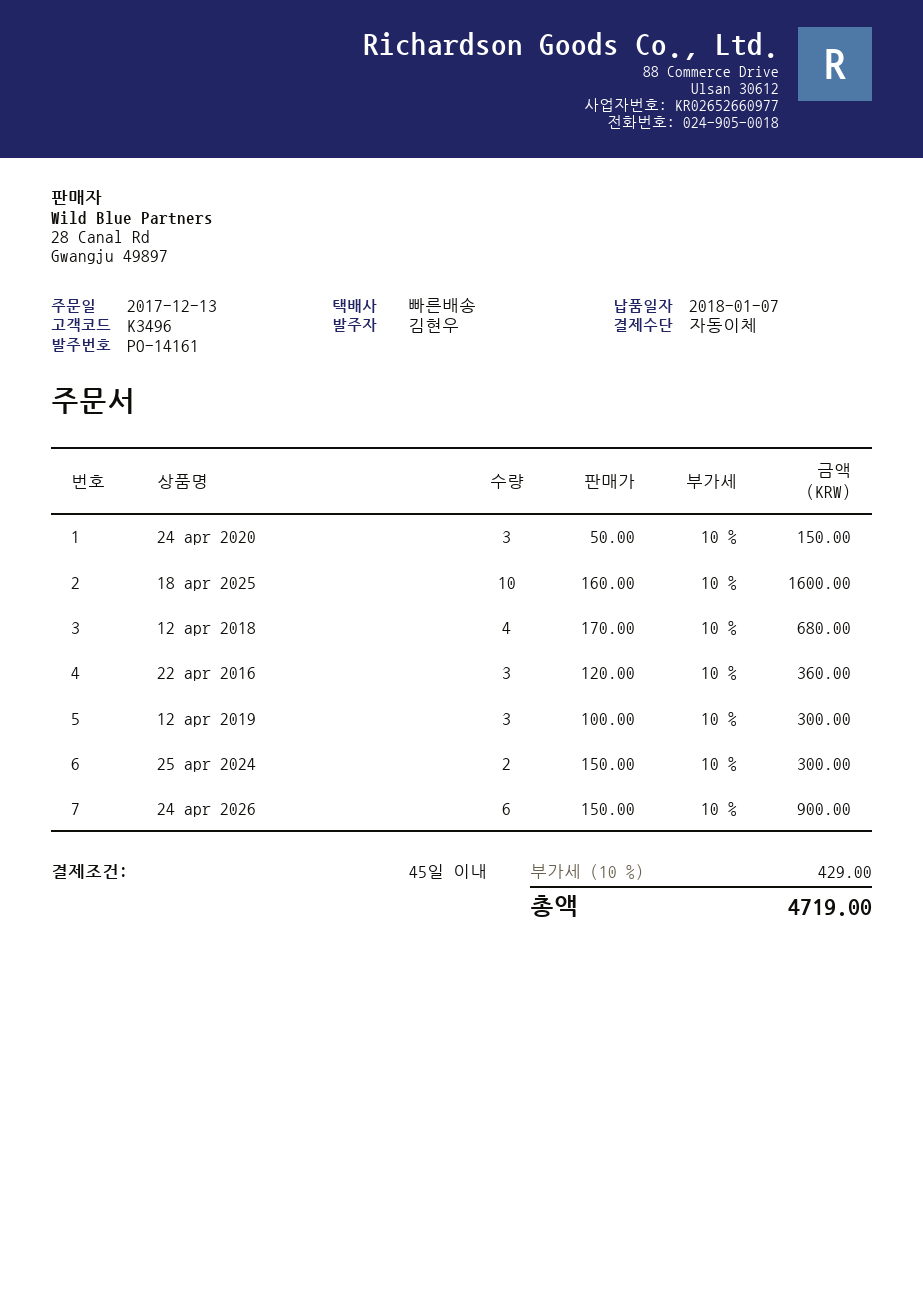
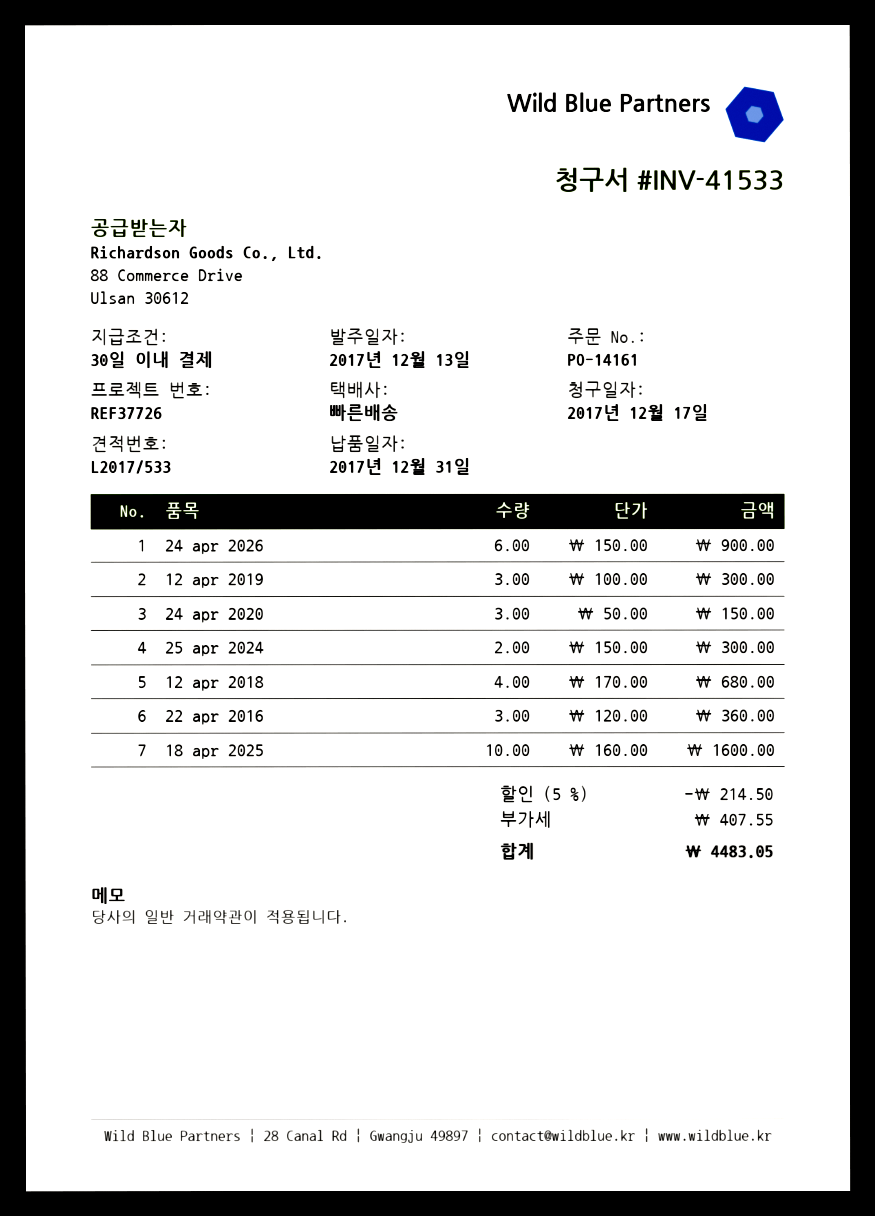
delivery date: 2018-01-07 -> 2017-12-31
payment terms: 45 days -> 30 days
discount: none -> 5% = 214.50
tax: 429.00 -> 407.55
total: 4719.00 -> 4483.05

